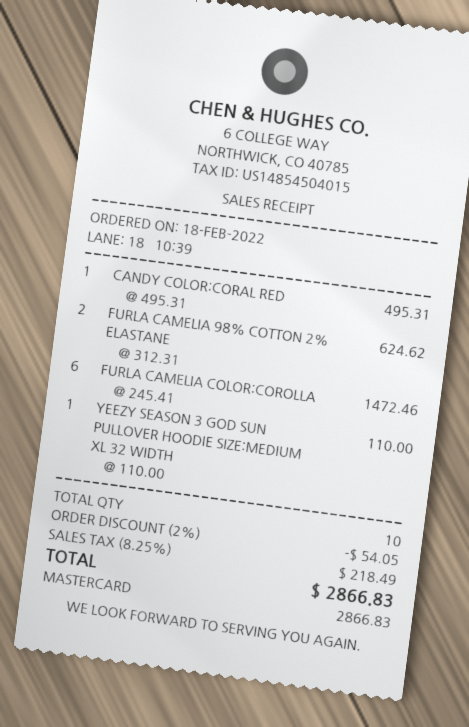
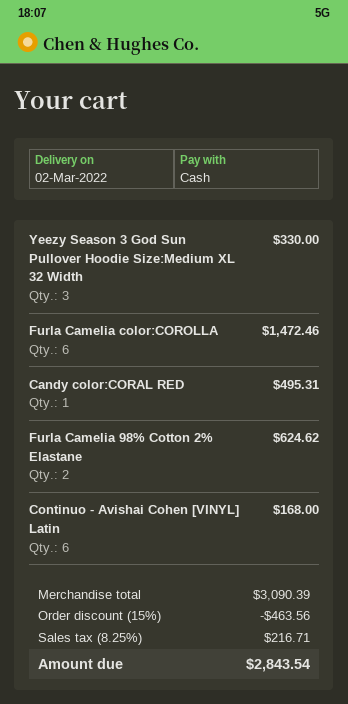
payment method: Mastercard -> cash
YEEZY SEASON 3 GOD SUN PULLOVER HOODIE SIZE:MEDIUM XL 32 WIDTH: 1 for 110.00 -> 3 for 330.00
Continuo - Avishai Cohen [VINYL] Latin: none -> 6 for 168.00
discount: 2% = 54.05 -> 15% = 463.56
tax: 8.25% = 218.49 -> 8.25% = 216.71
total: 2866.83 -> 2843.54

